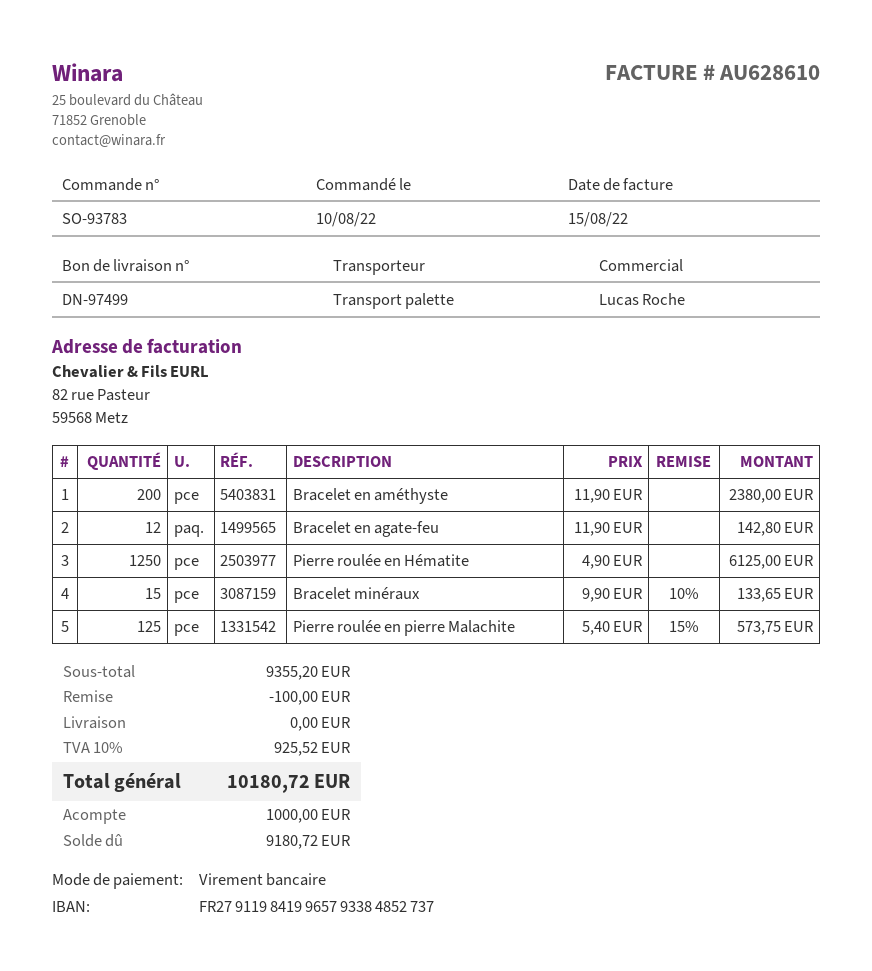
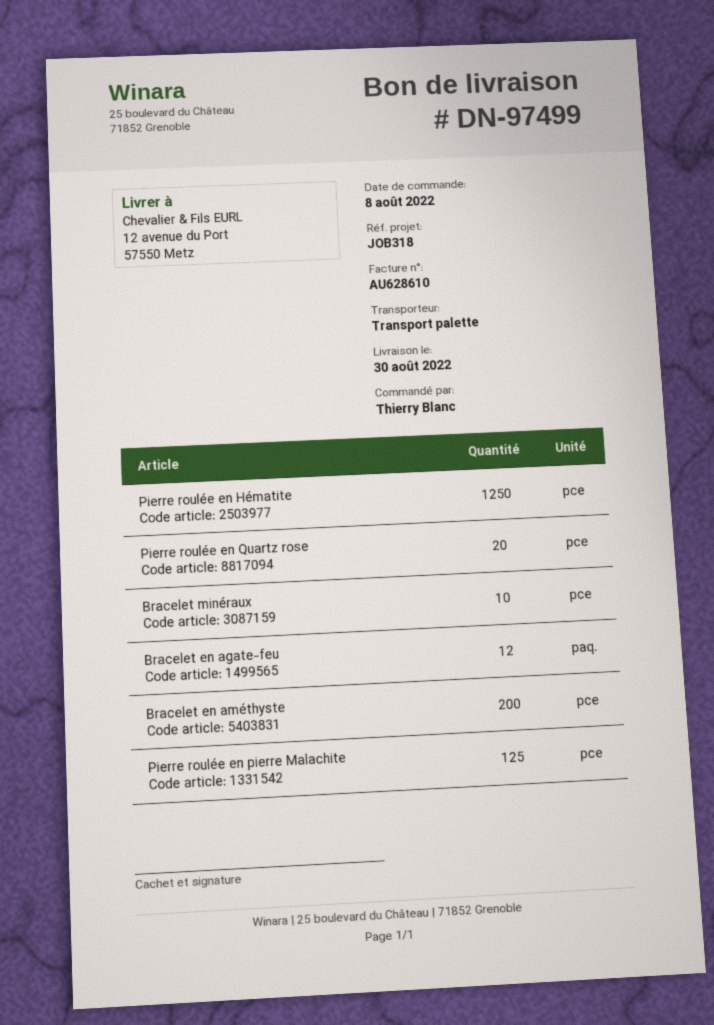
order date: 2022-08-10 -> 2022-08-08
Bracelet minéraux: 15 -> 10
Pierre roulée en Quartz rose: none -> 20

